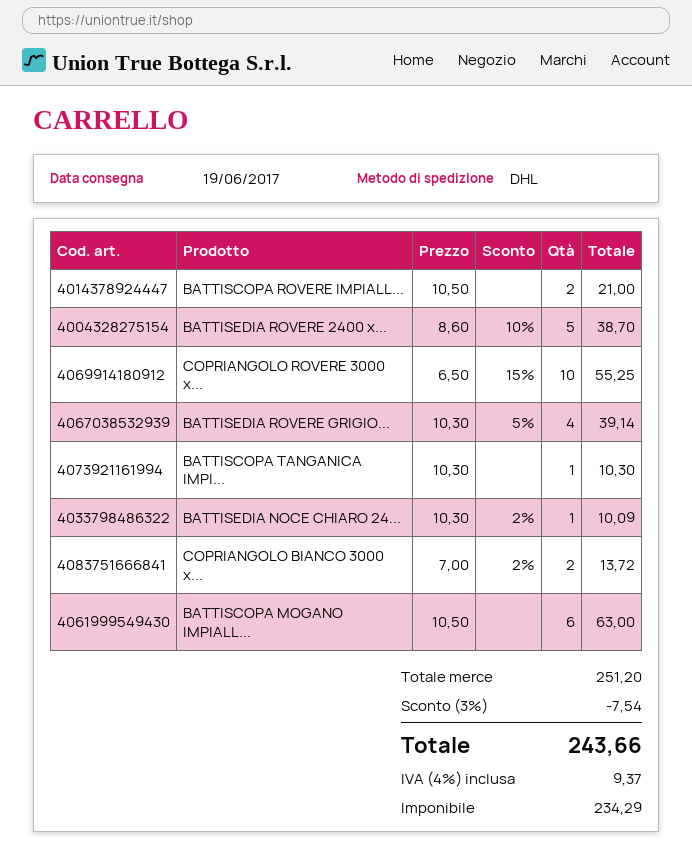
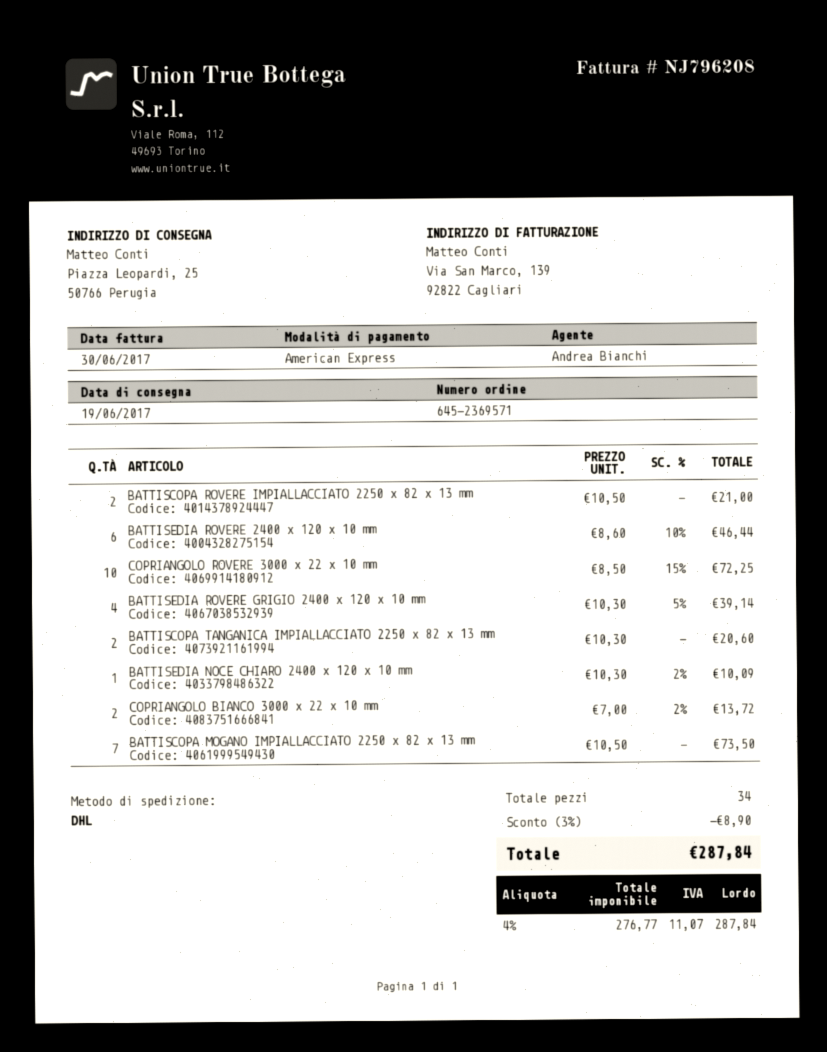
BATTISEDIA ROVERE 2400 x...: 5 x 8.60 - 10% = 38.70 -> 6 x 8.60 - 10% = 46.44
COPRIANGOLO ROVERE 3000 x...: 10 x 6.50 - 15% = 55.25 -> 10 x 8.50 - 15% = 72.25
BATTISCOPA TANGANICA IMPI...: 1 x 10.30 = 10.30 -> 2 x 10.30 = 20.60
BATTISCOPA MOGANO IMPIALL...: 6 x 10.50 = 63.00 -> 7 x 10.50 = 73.50
discount: 3% = 7.54 -> 3% = 8.90
net: 234.29 -> 276.77
tax: 4% = 9.37 -> 4% = 11.07
total: 243.66 -> 287.84

